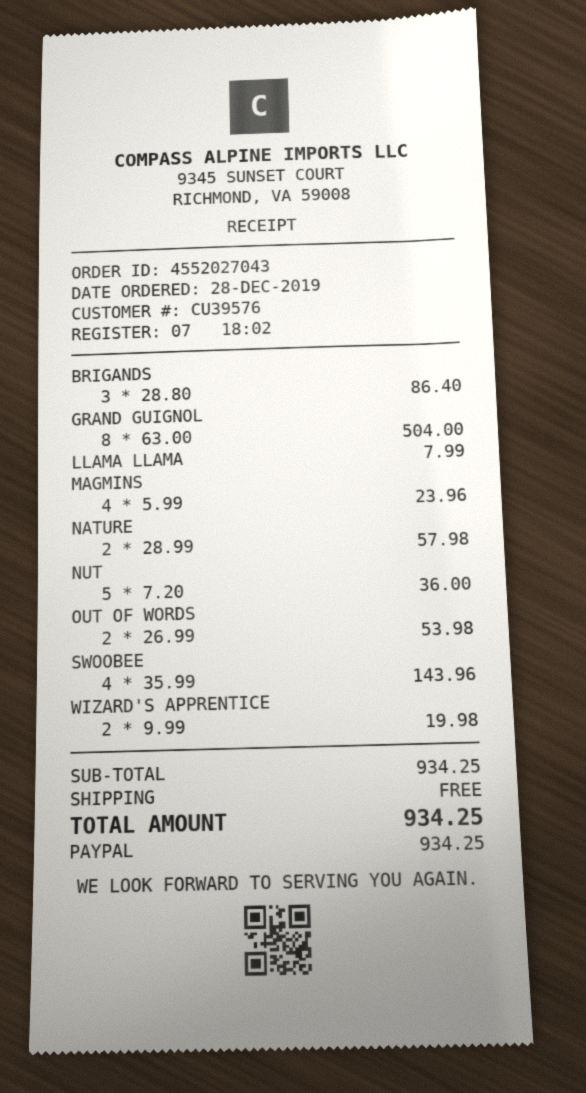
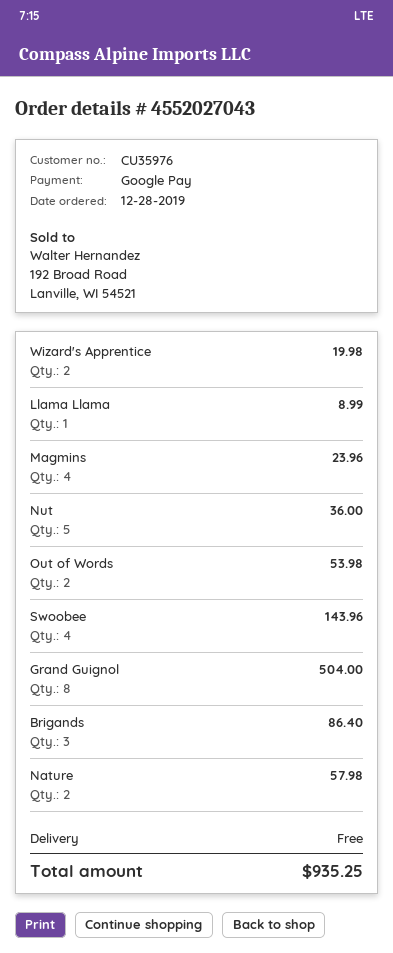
customer number: CU39576 -> CU35976
payment method: PayPal -> Google Pay
LLAMA LLAMA: 1 for 7.99 -> 1 for 8.99
total: 934.25 -> 935.25

